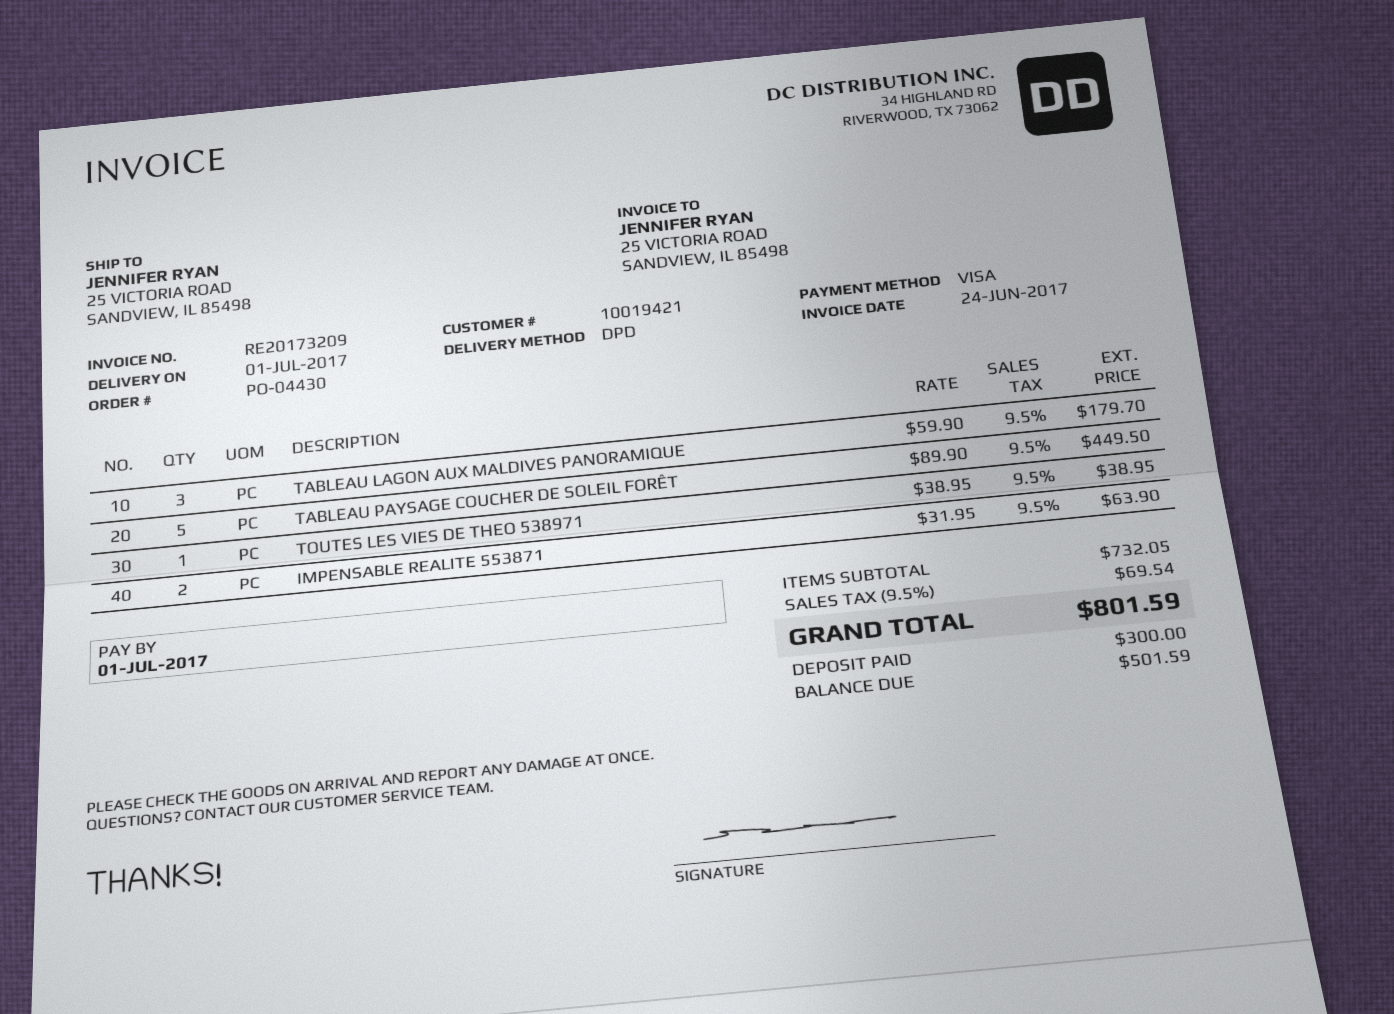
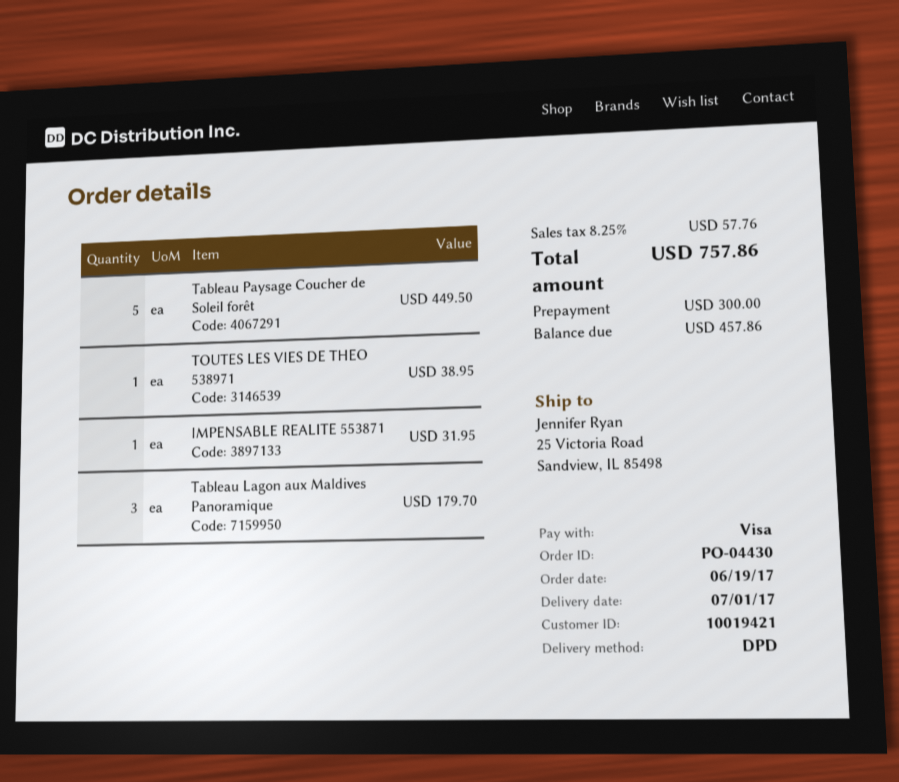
IMPENSABLE REALITE 553871: 2 for 63.90 -> 1 for 31.95
tax: 9.5% = 69.54 -> 8.25% = 57.76
total: 801.59 -> 757.86
balance: 501.59 -> 457.86

